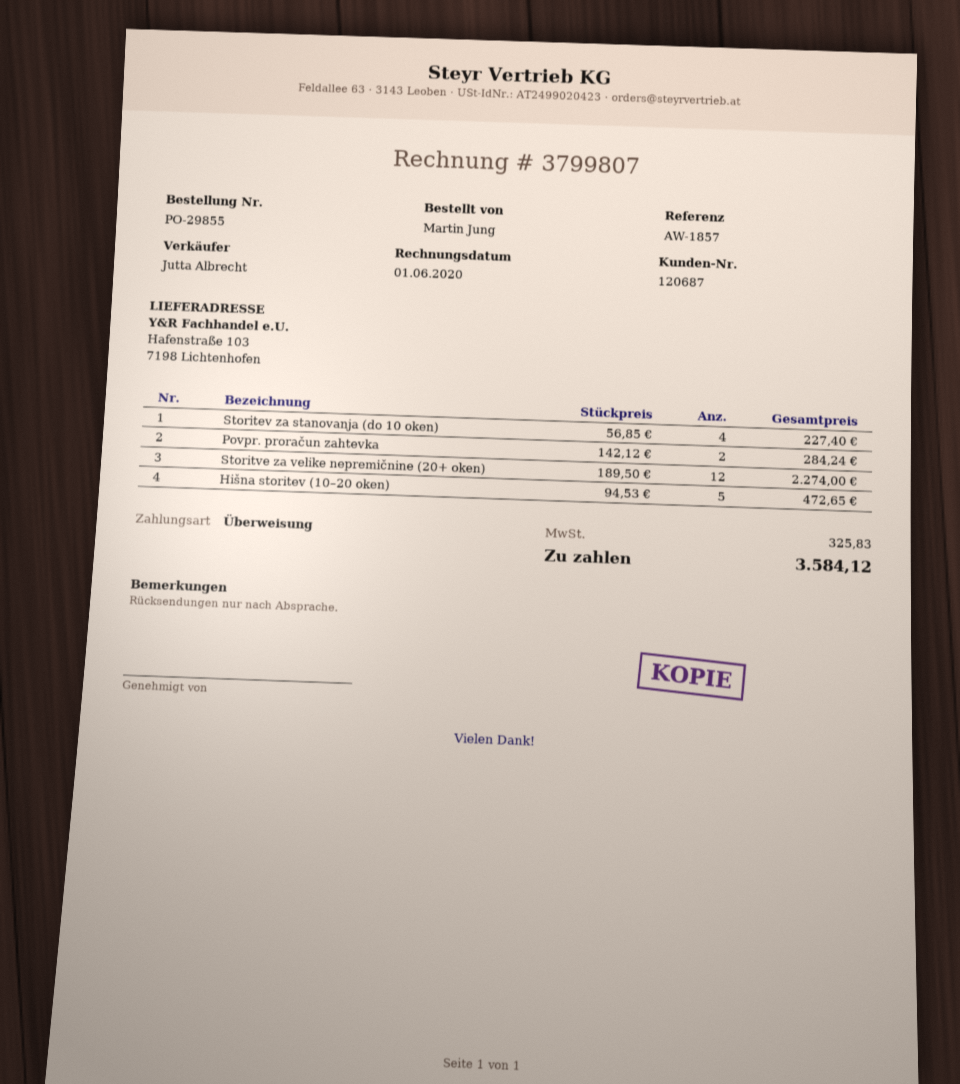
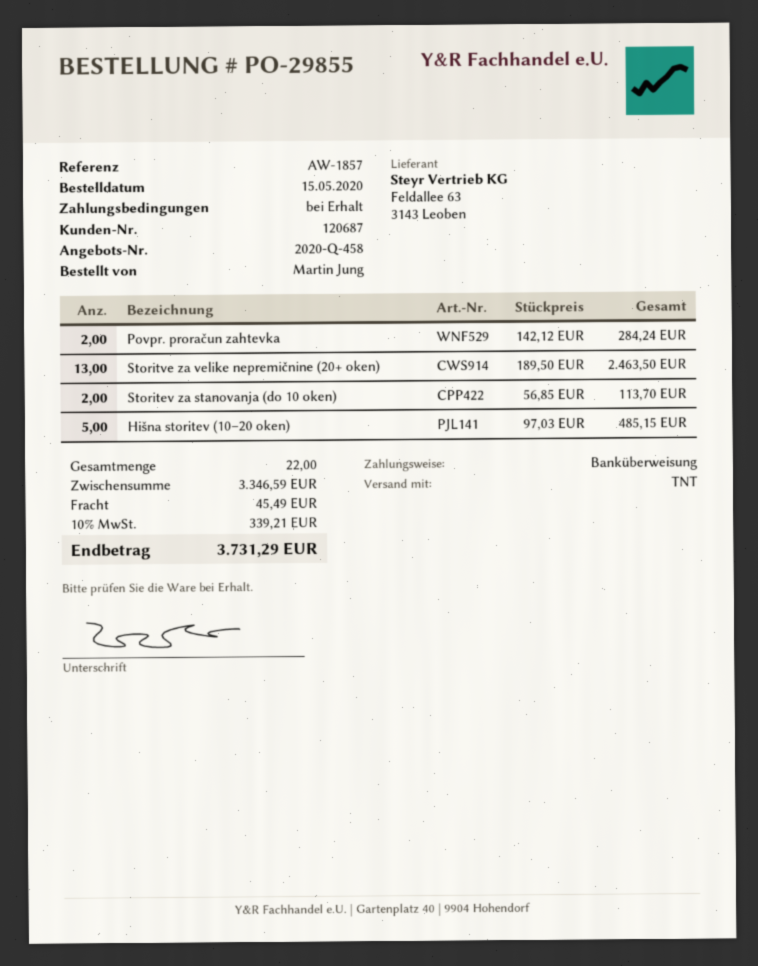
Storitev za stanovanja (do 10 oken): 4 x 56.85 = 227.40 -> 2 x 56.85 = 113.70
Storitve za velike nepremičnine (20+ oken): 12 x 189.50 = 2274.00 -> 13 x 189.50 = 2463.50
Hišna storitev (10–20 oken): 5 x 94.53 = 472.65 -> 5 x 97.03 = 485.15
shipping: none -> 45.49
tax: 325.83 -> 339.21
total: 3584.12 -> 3731.29

